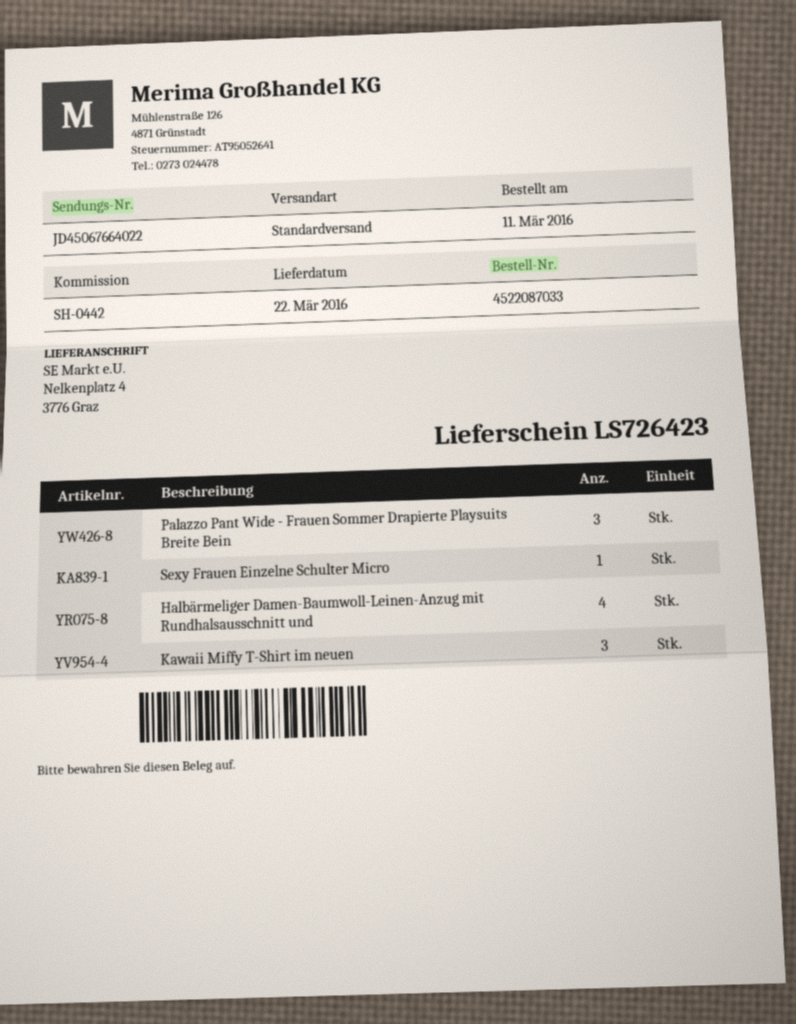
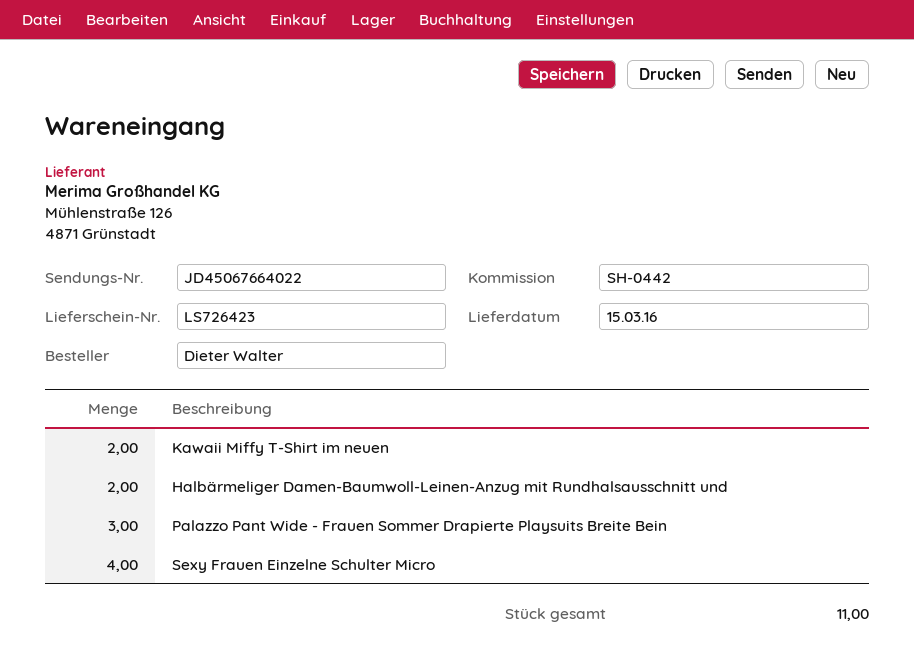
delivery date: 2016-03-22 -> 2016-03-15
Sexy Frauen Einzelne Schulter Micro: 1 -> 4
Halbärmeliger Damen-Baumwoll-Leinen-Anzug mit Rundhalsausschnitt und: 4 -> 2
Kawaii Miffy T-Shirt im neuen: 3 -> 2

